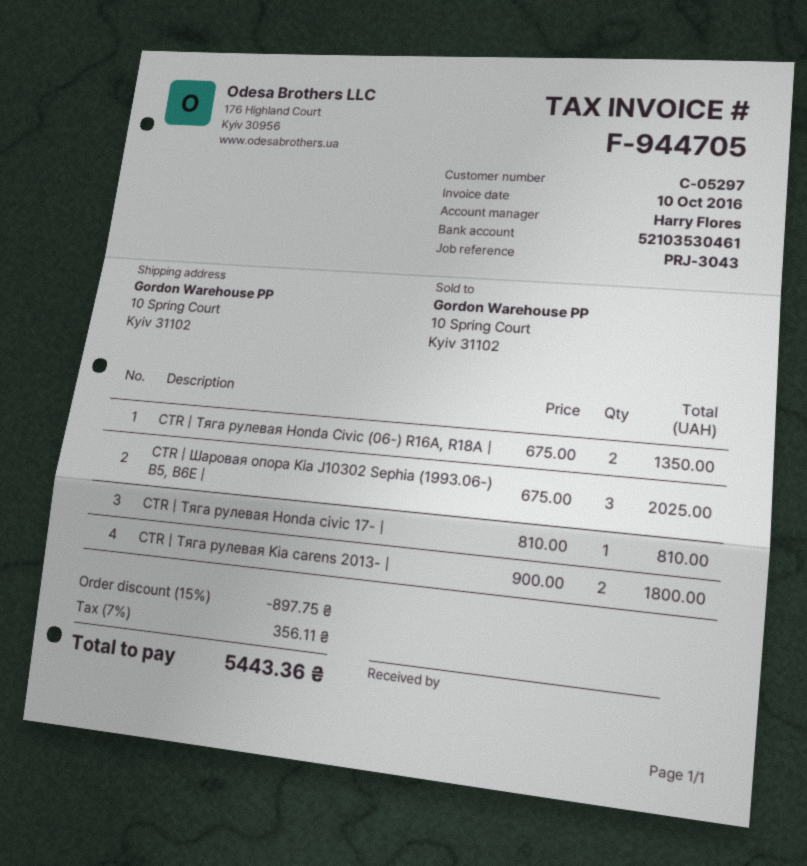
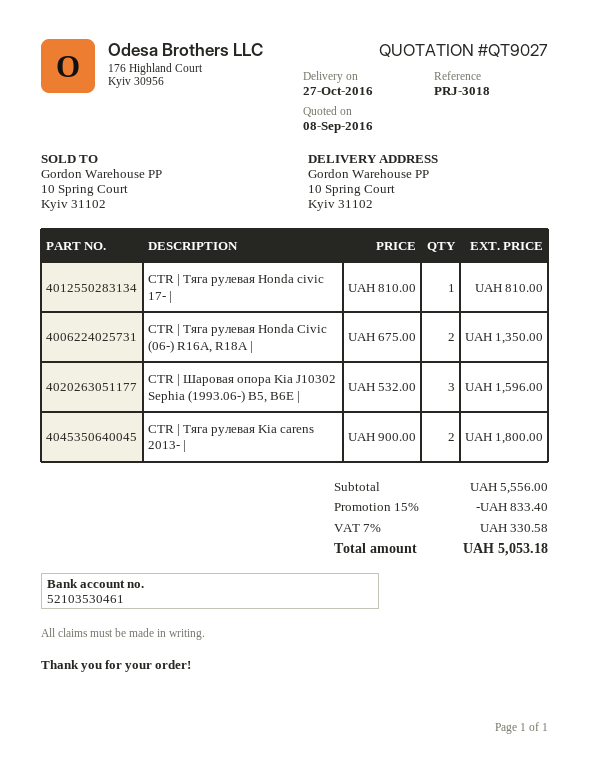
reference: PRJ-3043 -> PRJ-3018
CTR | Шаровая опора Kia J10302 Sephia (1993.06-) B5, B6E |: 3 x 675.00 = 2025.00 -> 3 x 532.00 = 1596.00
discount: 15% = 897.75 -> 15% = 833.40
tax: 7% = 356.11 -> 7% = 330.58
total: 5443.36 -> 5053.18

